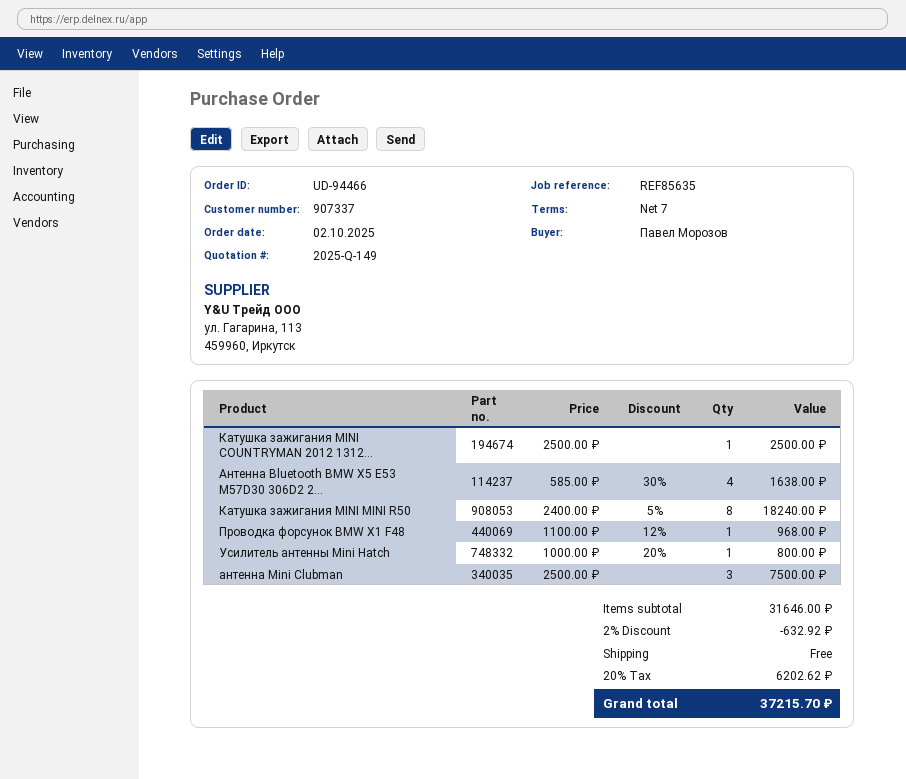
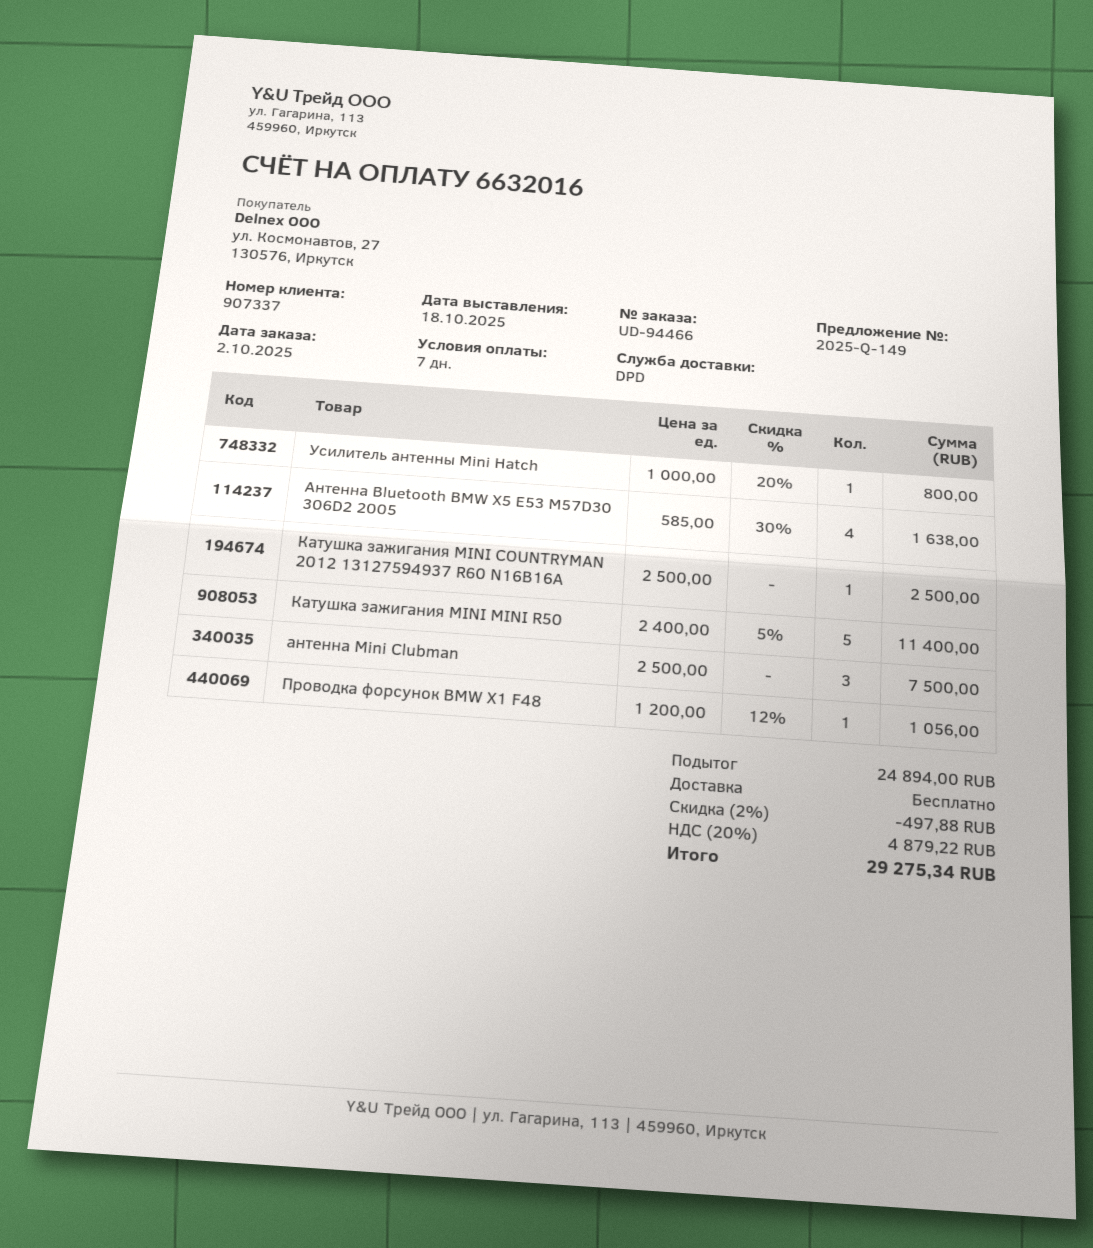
Катушка зажигания MINI MINI R50: 8 x 2400.00 - 5% = 18240.00 -> 5 x 2400.00 - 5% = 11400.00
Проводка форсунок BMW X1 F48: 1 x 1100.00 - 12% = 968.00 -> 1 x 1200.00 - 12% = 1056.00
subtotal: 31646.00 -> 24894.00
discount: 2% = 632.92 -> 2% = 497.88
tax: 20% = 6202.62 -> 20% = 4879.22
total: 37215.70 -> 29275.34

